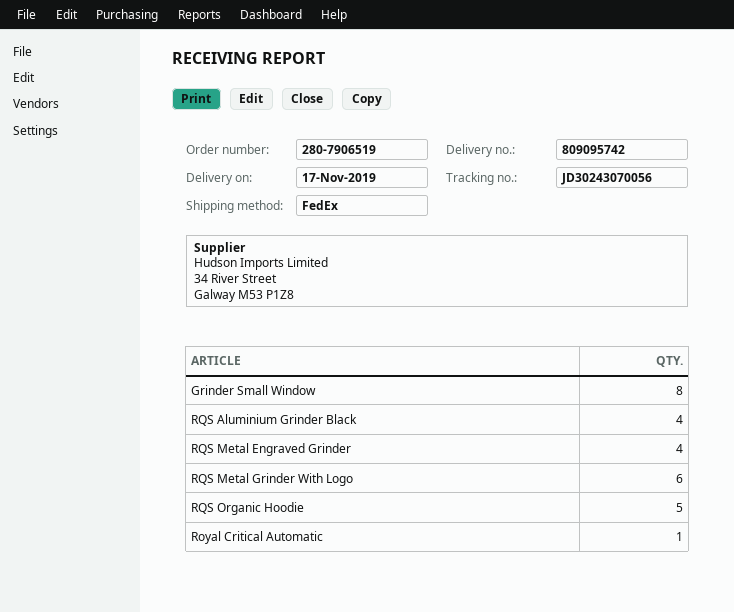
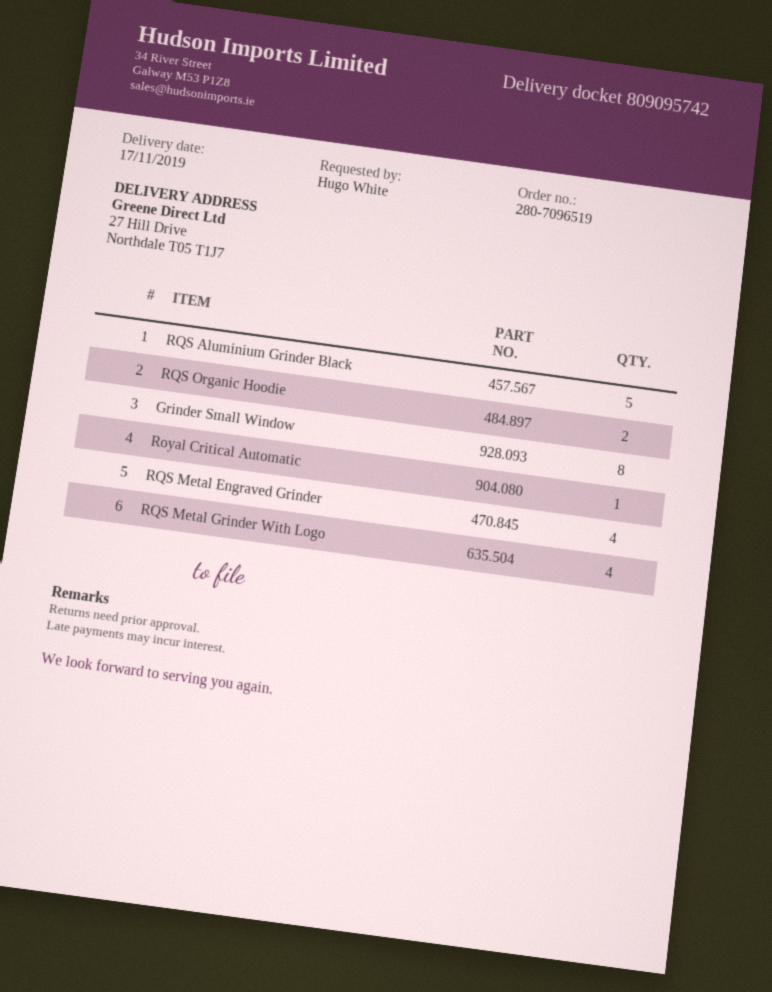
order number: 280-7906519 -> 280-7096519
RQS Aluminium Grinder Black: 4 -> 5
RQS Metal Grinder With Logo: 6 -> 4
RQS Organic Hoodie: 5 -> 2

